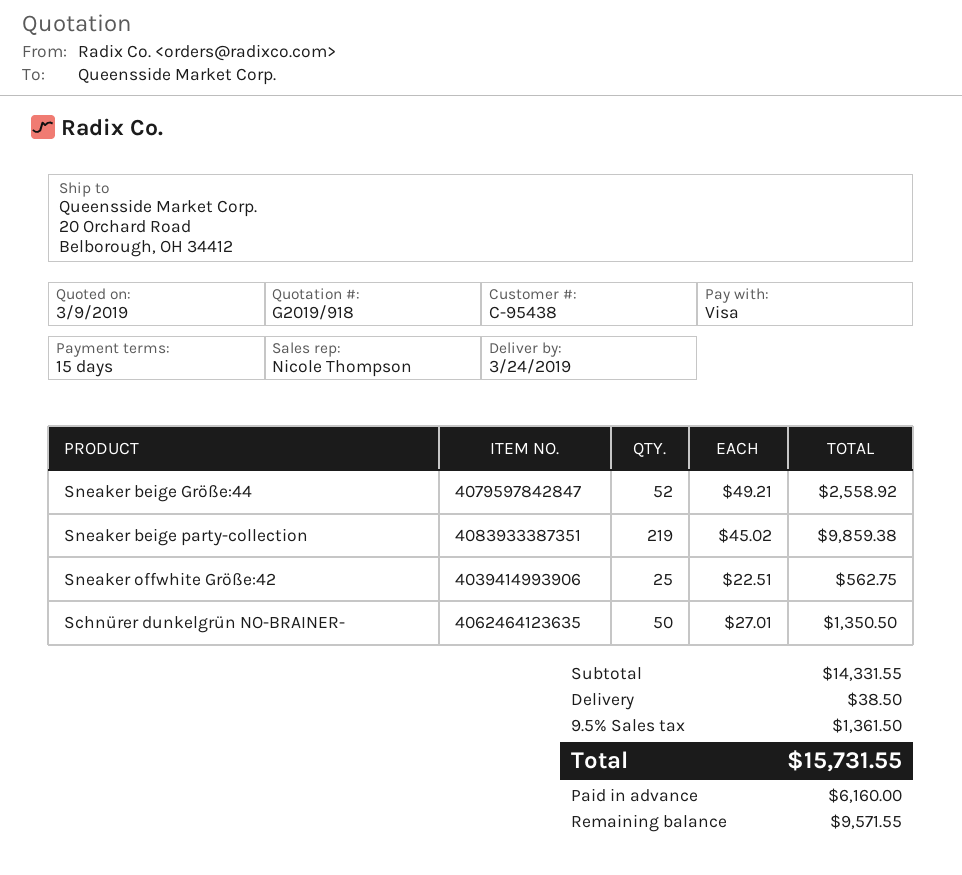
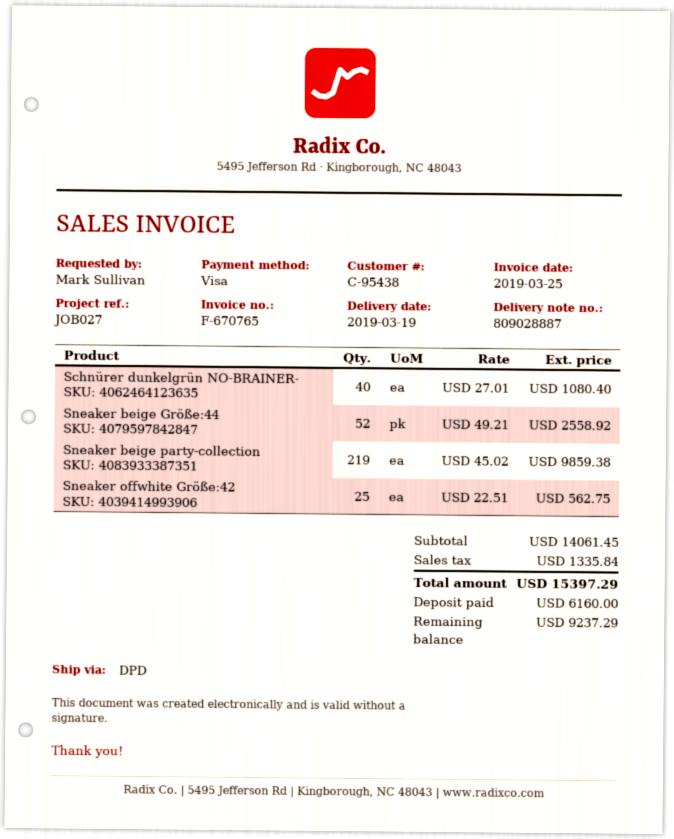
delivery date: 2019-03-24 -> 2019-03-19
Schnürer dunkelgrün NO-BRAINER-: 50 x 27.01 = 1350.50 -> 40 x 27.01 = 1080.40
subtotal: 14331.55 -> 14061.45
shipping: 38.50 -> none
tax: 1361.50 -> 1335.84
total: 15731.55 -> 15397.29
balance: 9571.55 -> 9237.29

